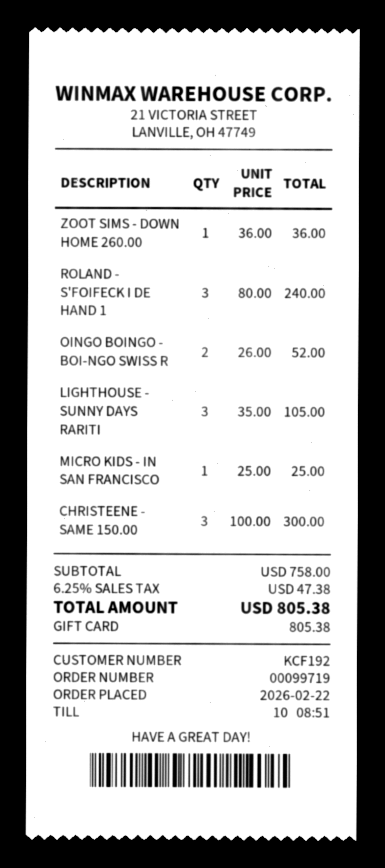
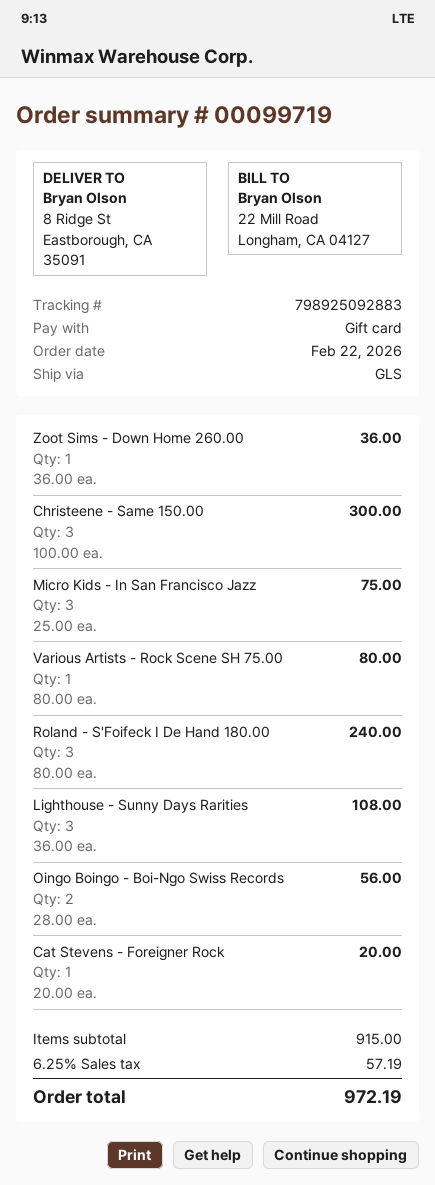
OINGO BOINGO - BOI-NGO SWISS R: 2 x 26.00 = 52.00 -> 2 x 28.00 = 56.00
LIGHTHOUSE - SUNNY DAYS RARITI: 3 x 35.00 = 105.00 -> 3 x 36.00 = 108.00
MICRO KIDS - IN SAN FRANCISCO: 1 x 25.00 = 25.00 -> 3 x 25.00 = 75.00
Various Artists - Rock Scene SH 75.00: none -> 1 x 80.00 = 80.00
Cat Stevens - Foreigner Rock: none -> 1 x 20.00 = 20.00
subtotal: 758.00 -> 915.00
tax: 6.25% = 47.38 -> 6.25% = 57.19
total: 805.38 -> 972.19

